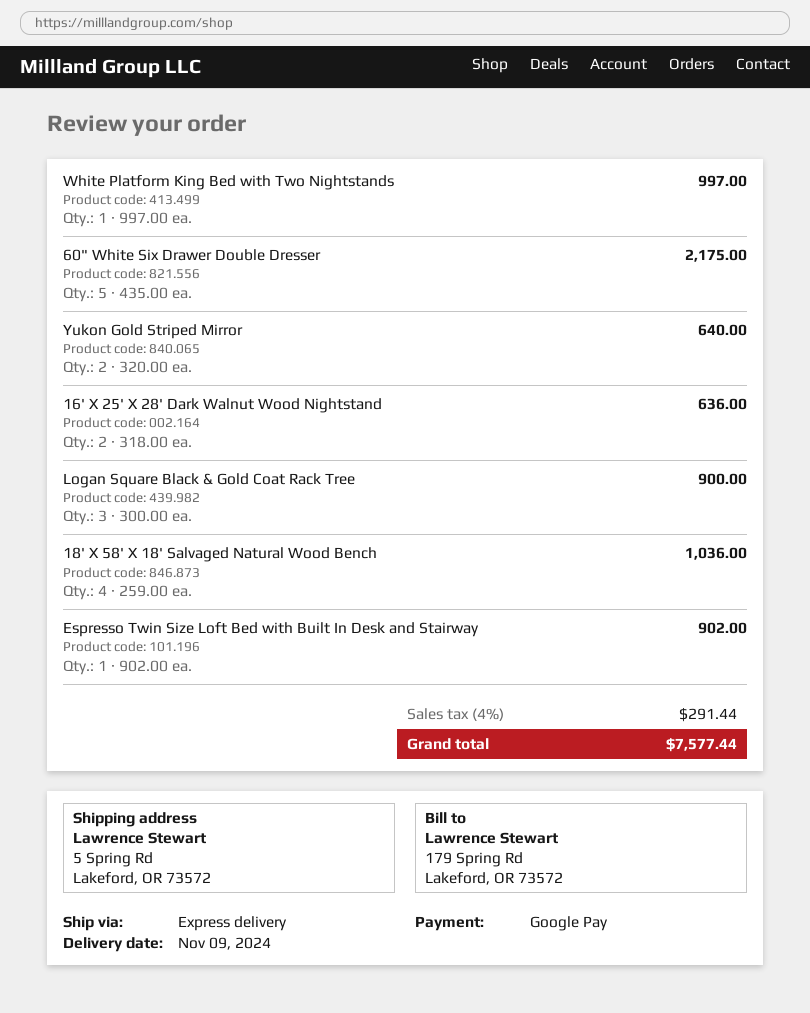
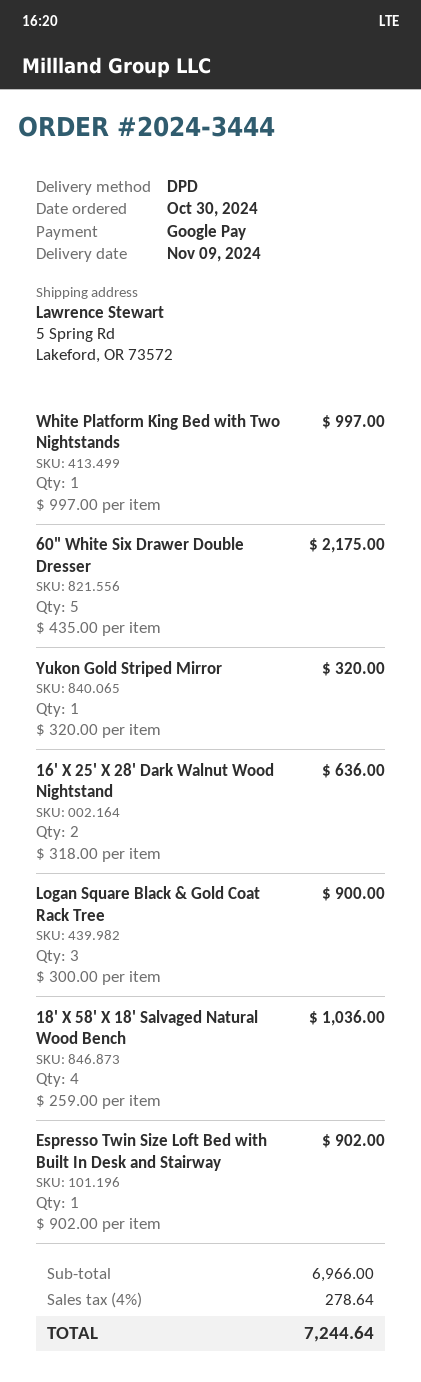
shipping method: express -> DPD
Yukon Gold Striped Mirror: 2 x 320.00 = 640.00 -> 1 x 320.00 = 320.00
tax: 4% = 291.44 -> 4% = 278.64
total: 7577.44 -> 7244.64

